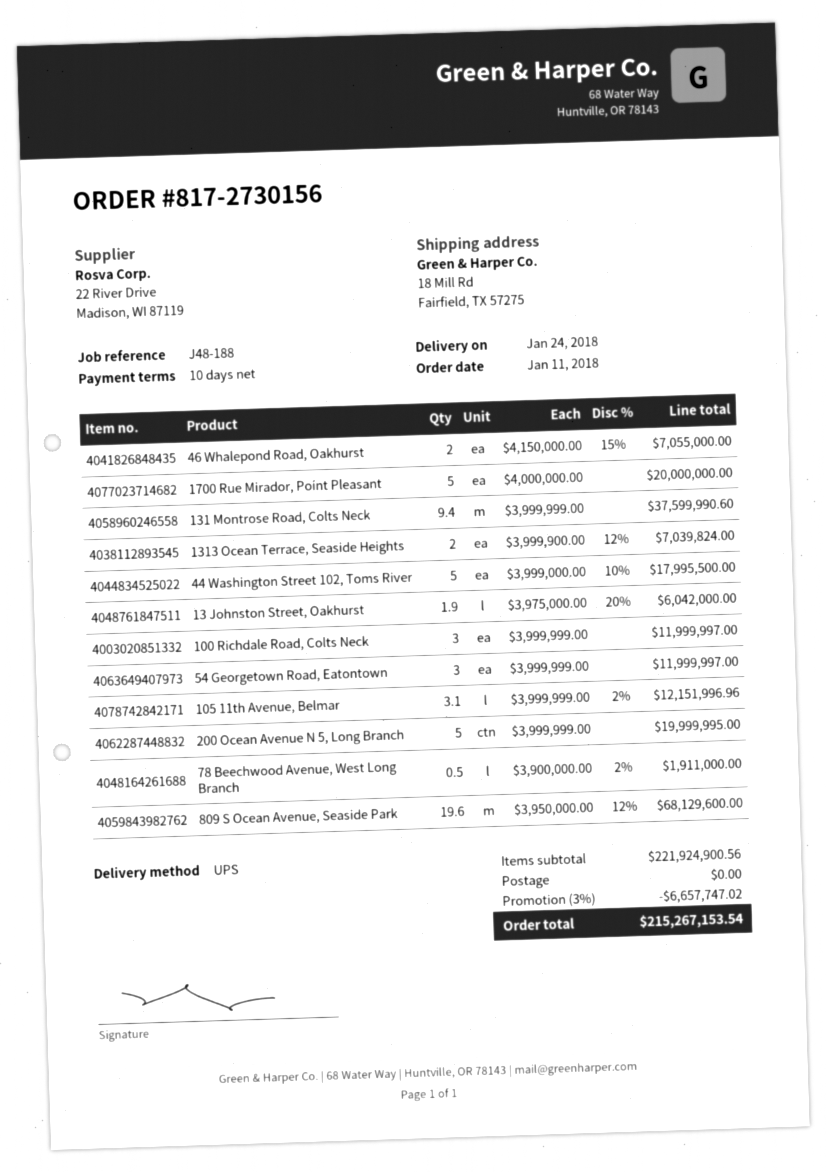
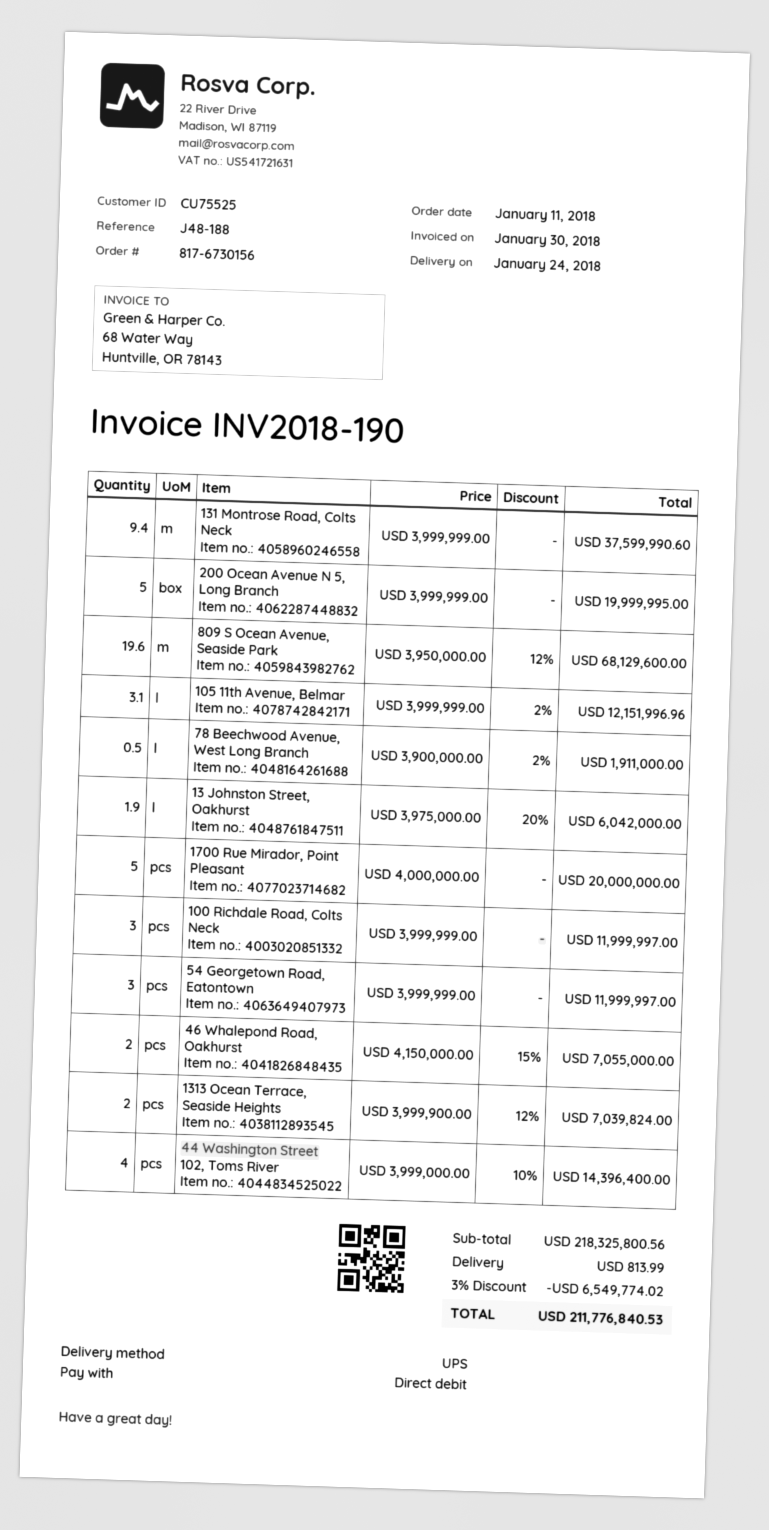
order number: 817-2730156 -> 817-6730156
44 Washington Street 102, Toms River: 5 x 3999000.00 - 10% = 17995500.00 -> 4 x 3999000.00 - 10% = 14396400.00
subtotal: 221924900.56 -> 218325800.56
discount: 3% = 6657747.02 -> 3% = 6549774.02
shipping: 0.00 -> 813.99
total: 215267153.54 -> 211776840.53

